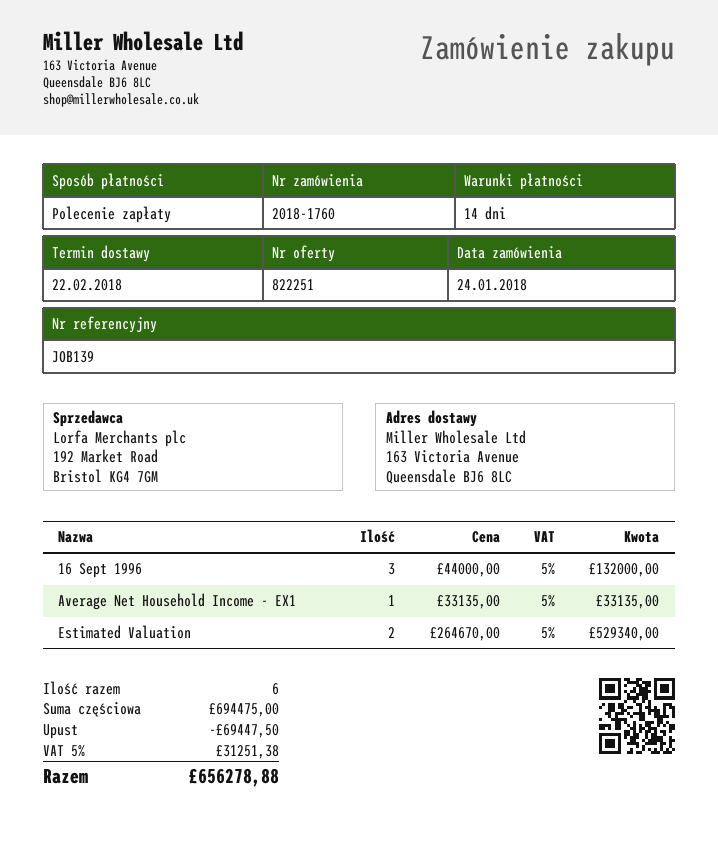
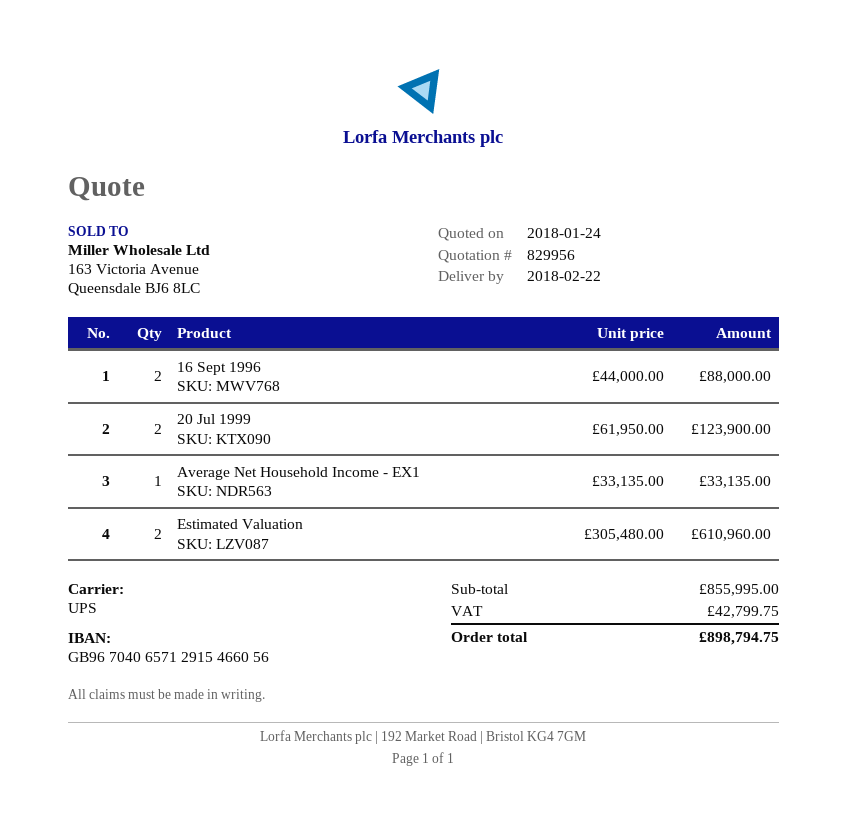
quote number: 822251 -> 829956
16 Sept 1996: 3 x 44000.00 = 132000.00 -> 2 x 44000.00 = 88000.00
Estimated Valuation: 2 x 264670.00 = 529340.00 -> 2 x 305480.00 = 610960.00
20 Jul 1999: none -> 2 x 61950.00 = 123900.00
subtotal: 694475.00 -> 855995.00
discount: 69447.50 -> none
tax: 31251.38 -> 42799.75
total: 656278.88 -> 898794.75

